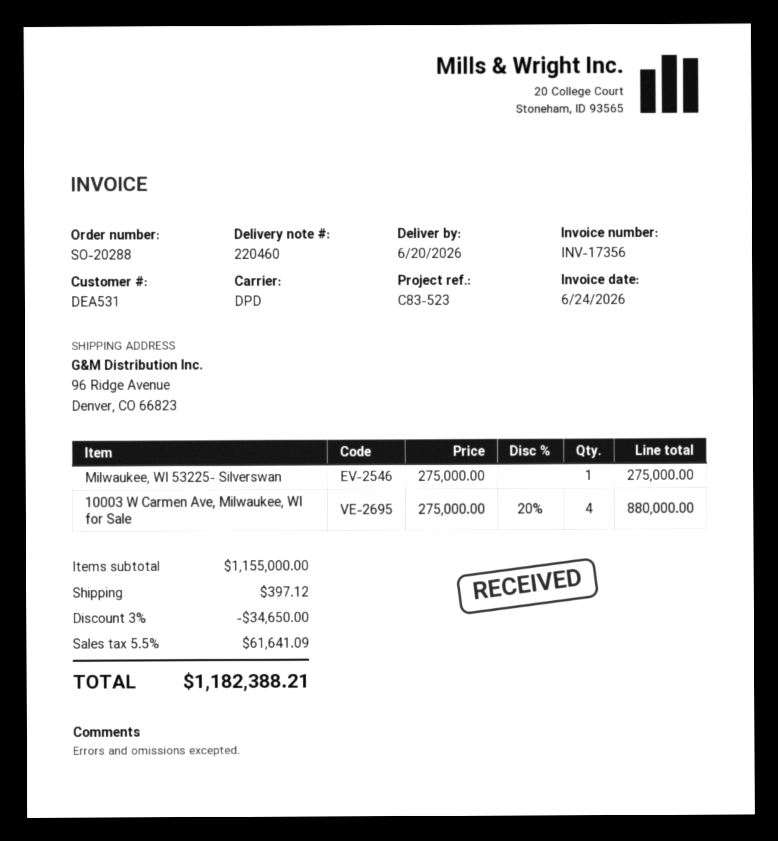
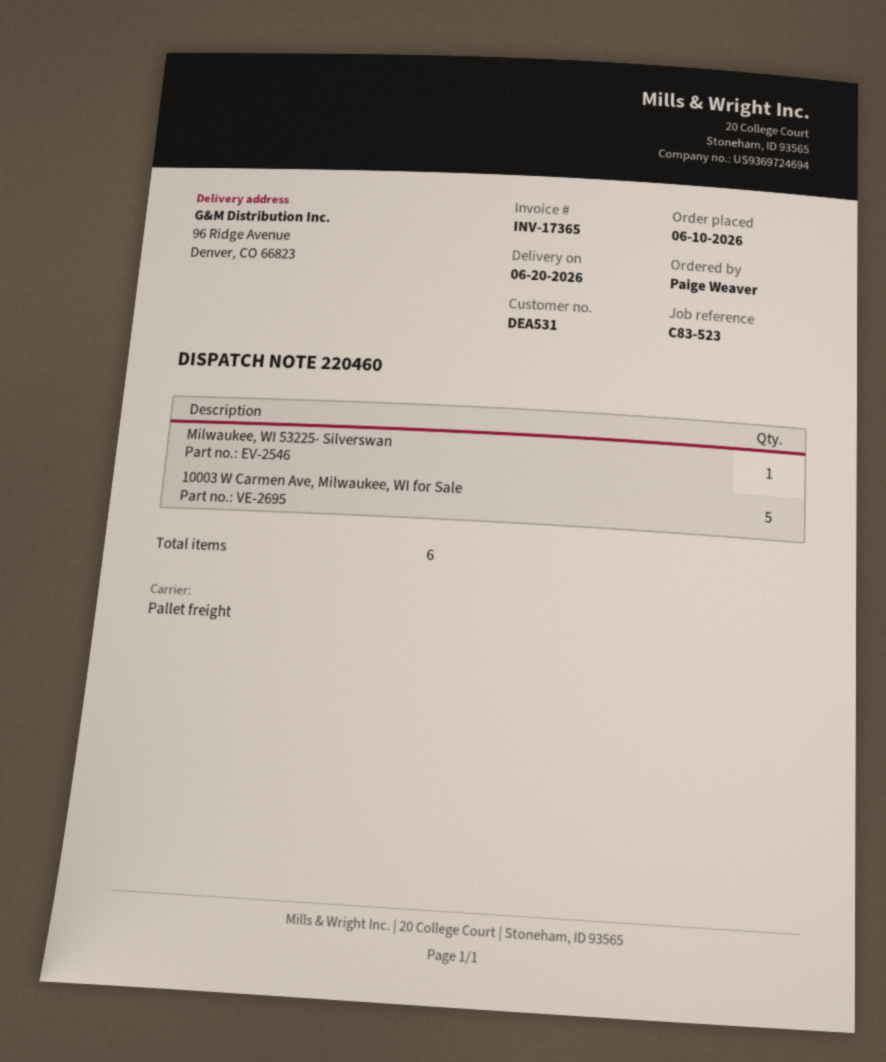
invoice number: INV-17356 -> INV-17365
shipping method: DPD -> pallet freight
10003 W Carmen Ave, Milwaukee, WI for Sale: 4 -> 5

